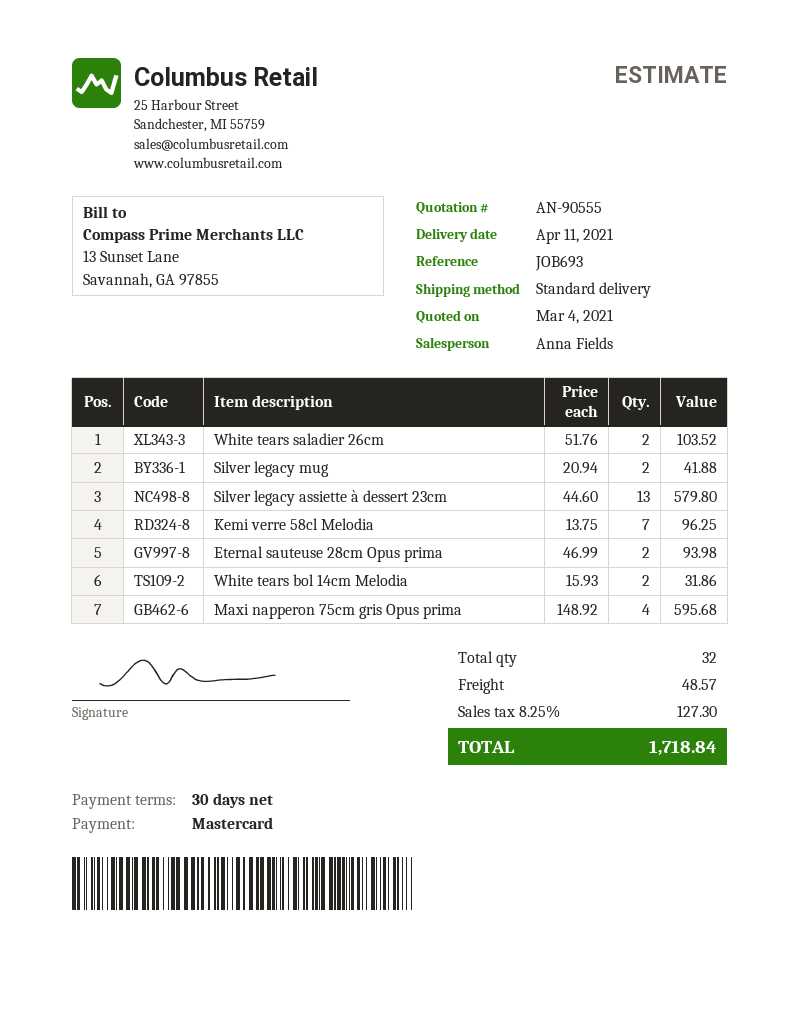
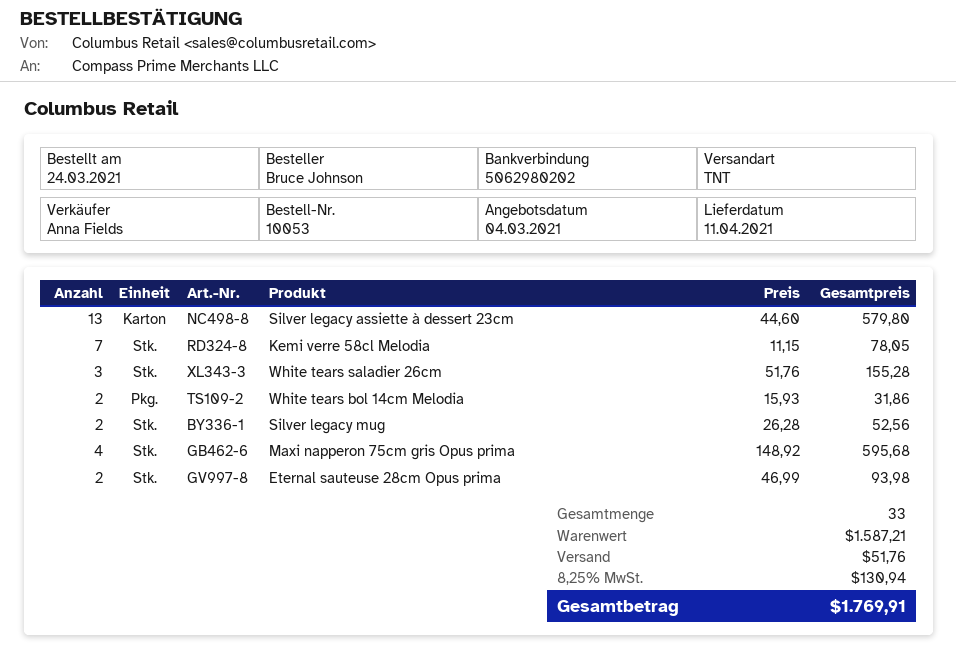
shipping method: standard -> TNT
White tears saladier 26cm: 2 x 51.76 = 103.52 -> 3 x 51.76 = 155.28
Silver legacy mug: 2 x 20.94 = 41.88 -> 2 x 26.28 = 52.56
Kemi verre 58cl Melodia: 7 x 13.75 = 96.25 -> 7 x 11.15 = 78.05
total quantity: 32 -> 33
shipping: 48.57 -> 51.76
tax: 8.25% = 127.30 -> 8.25% = 130.94
total: 1718.84 -> 1769.91

